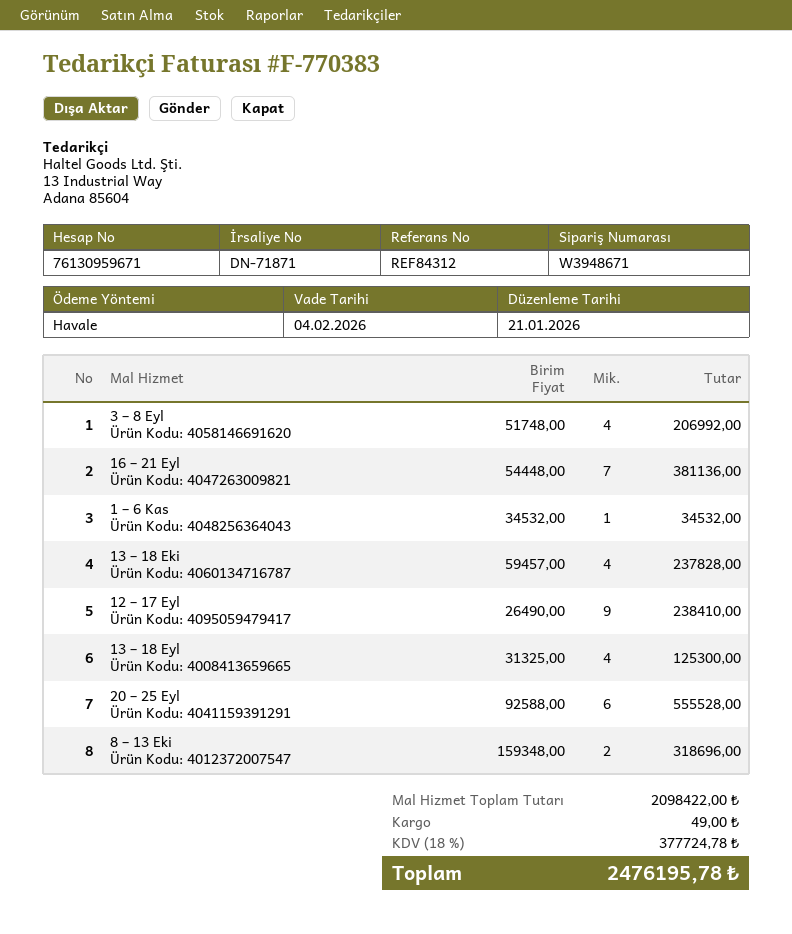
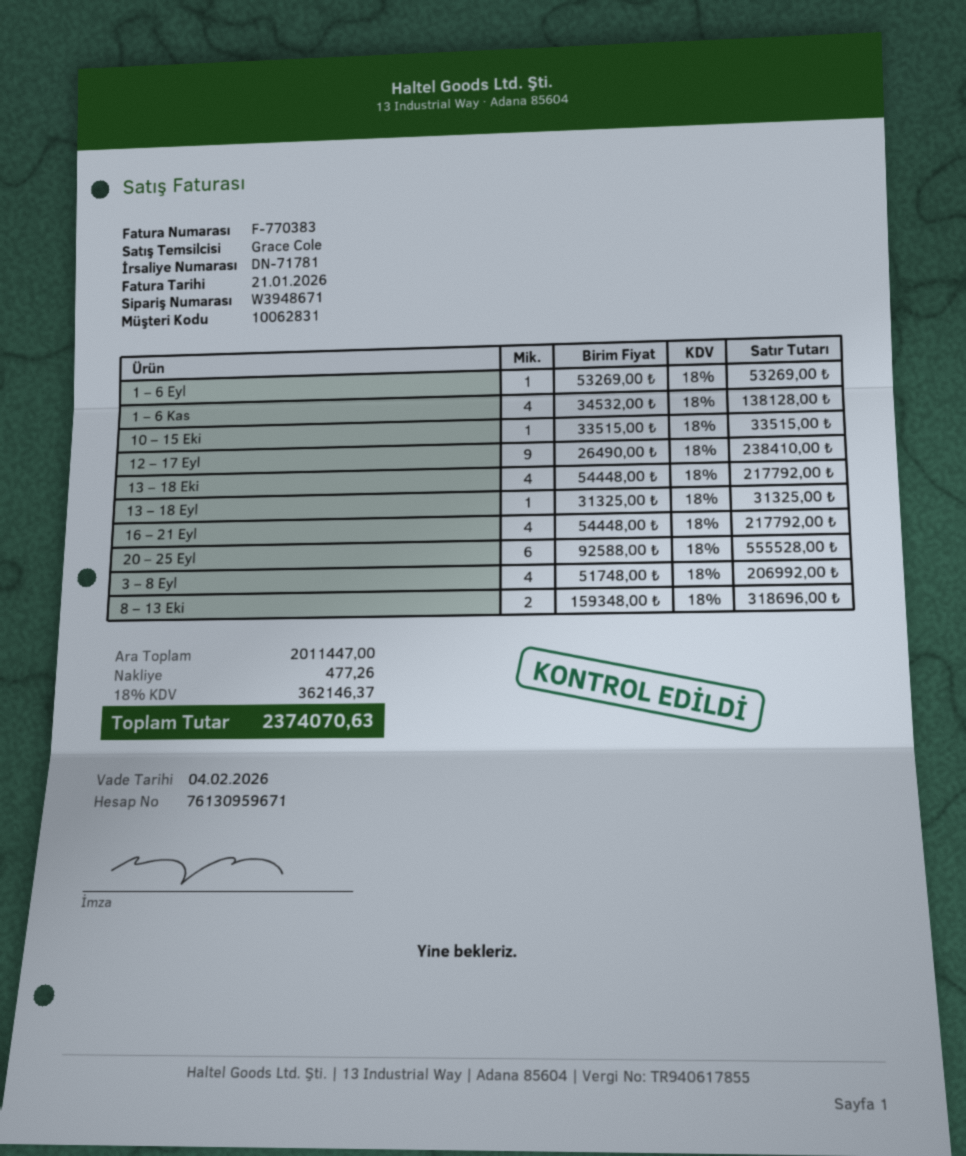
delivery note number: DN-71871 -> DN-71781
16 – 21 Eyl: 7 x 54448.00 = 381136.00 -> 4 x 54448.00 = 217792.00
1 – 6 Kas: 1 x 34532.00 = 34532.00 -> 4 x 34532.00 = 138128.00
13 – 18 Eki: 4 x 59457.00 = 237828.00 -> 4 x 54448.00 = 217792.00
13 – 18 Eyl: 4 x 31325.00 = 125300.00 -> 1 x 31325.00 = 31325.00
1 – 6 Eyl: none -> 1 x 53269.00 = 53269.00
10 – 15 Eki: none -> 1 x 33515.00 = 33515.00
subtotal: 2098422.00 -> 2011447.00
shipping: 49.00 -> 477.26
tax: 18% = 377724.78 -> 18% = 362146.37
total: 2476195.78 -> 2374070.63

